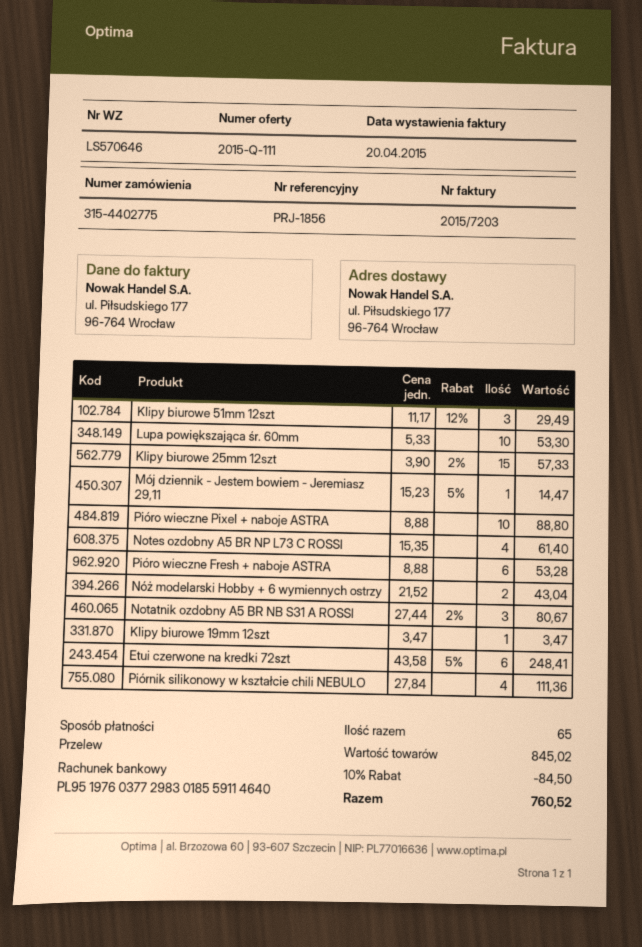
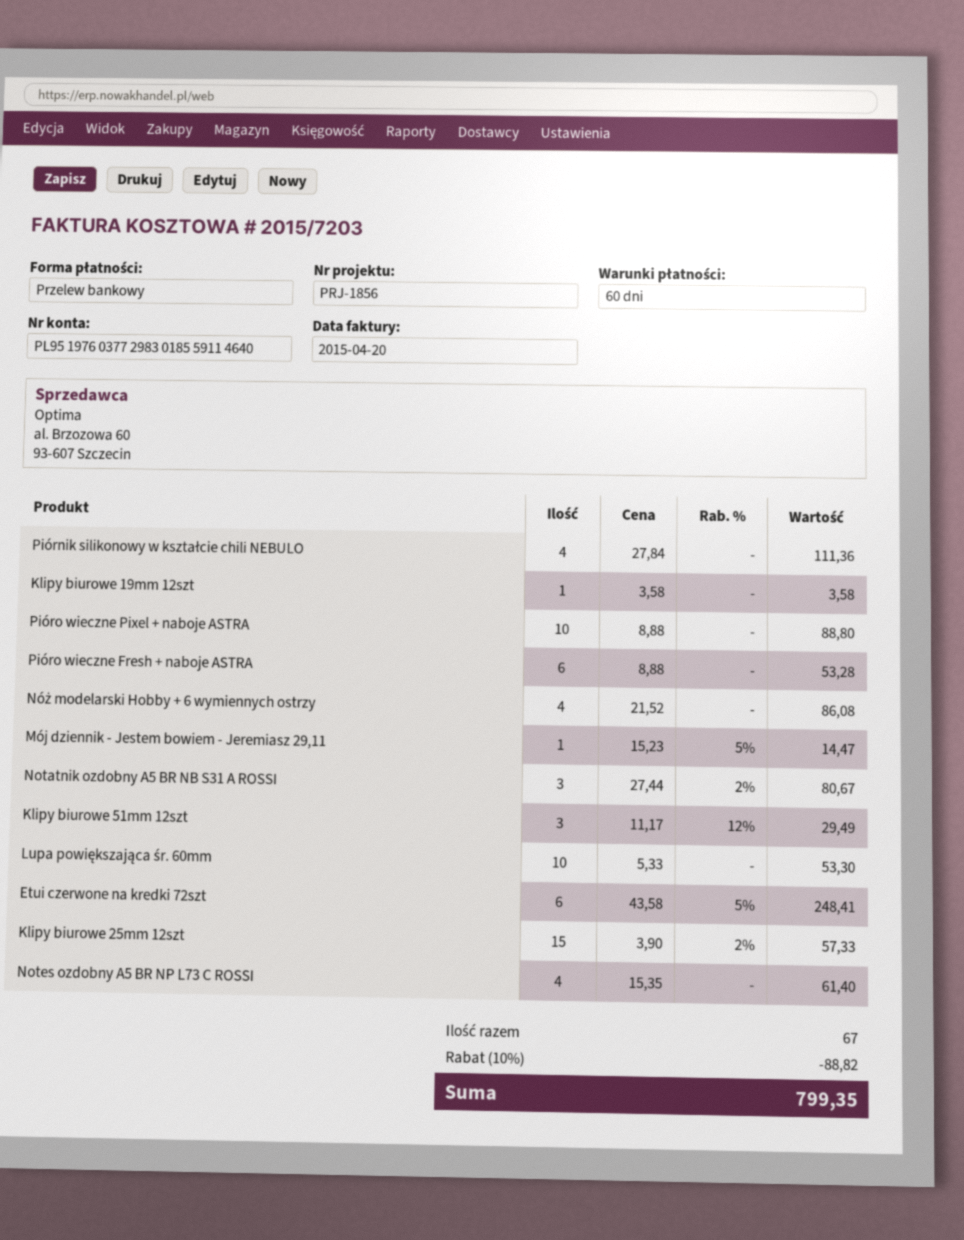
Nóż modelarski Hobby + 6 wymiennych ostrzy: 2 x 21.52 = 43.04 -> 4 x 21.52 = 86.08
Klipy biurowe 19mm 12szt: 1 x 3.47 = 3.47 -> 1 x 3.58 = 3.58
total quantity: 65 -> 67
discount: 10% = 84.50 -> 10% = 88.82
total: 760.52 -> 799.35

